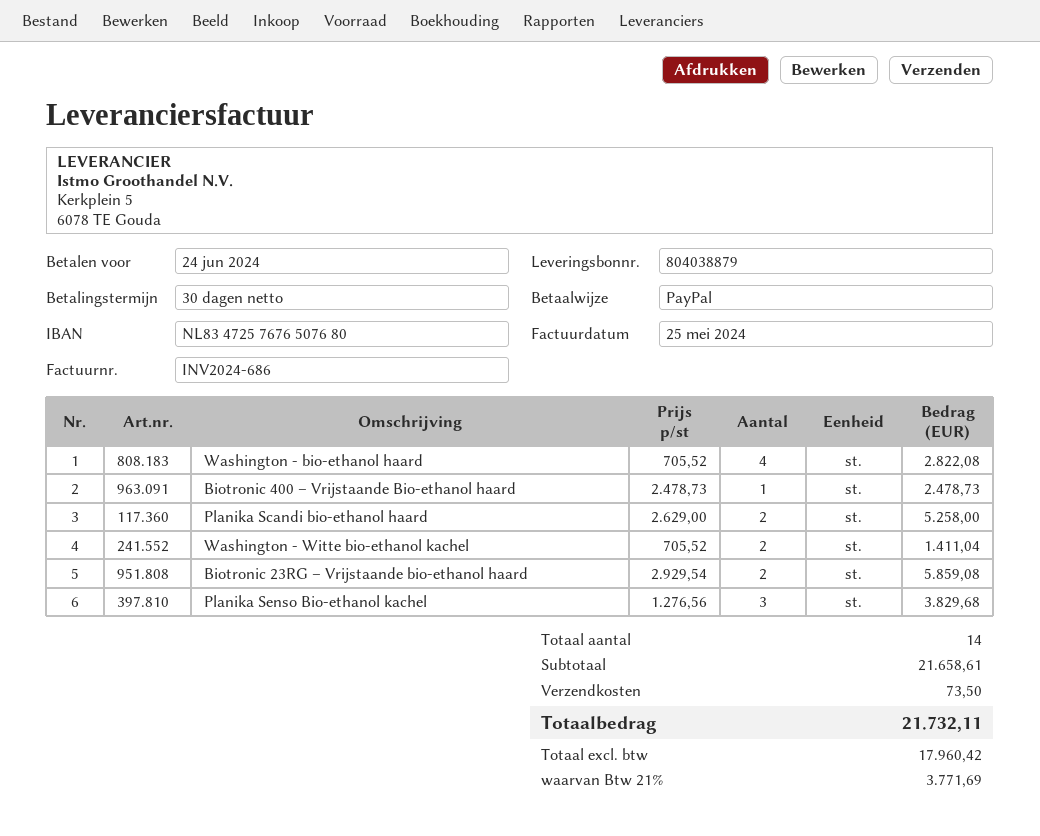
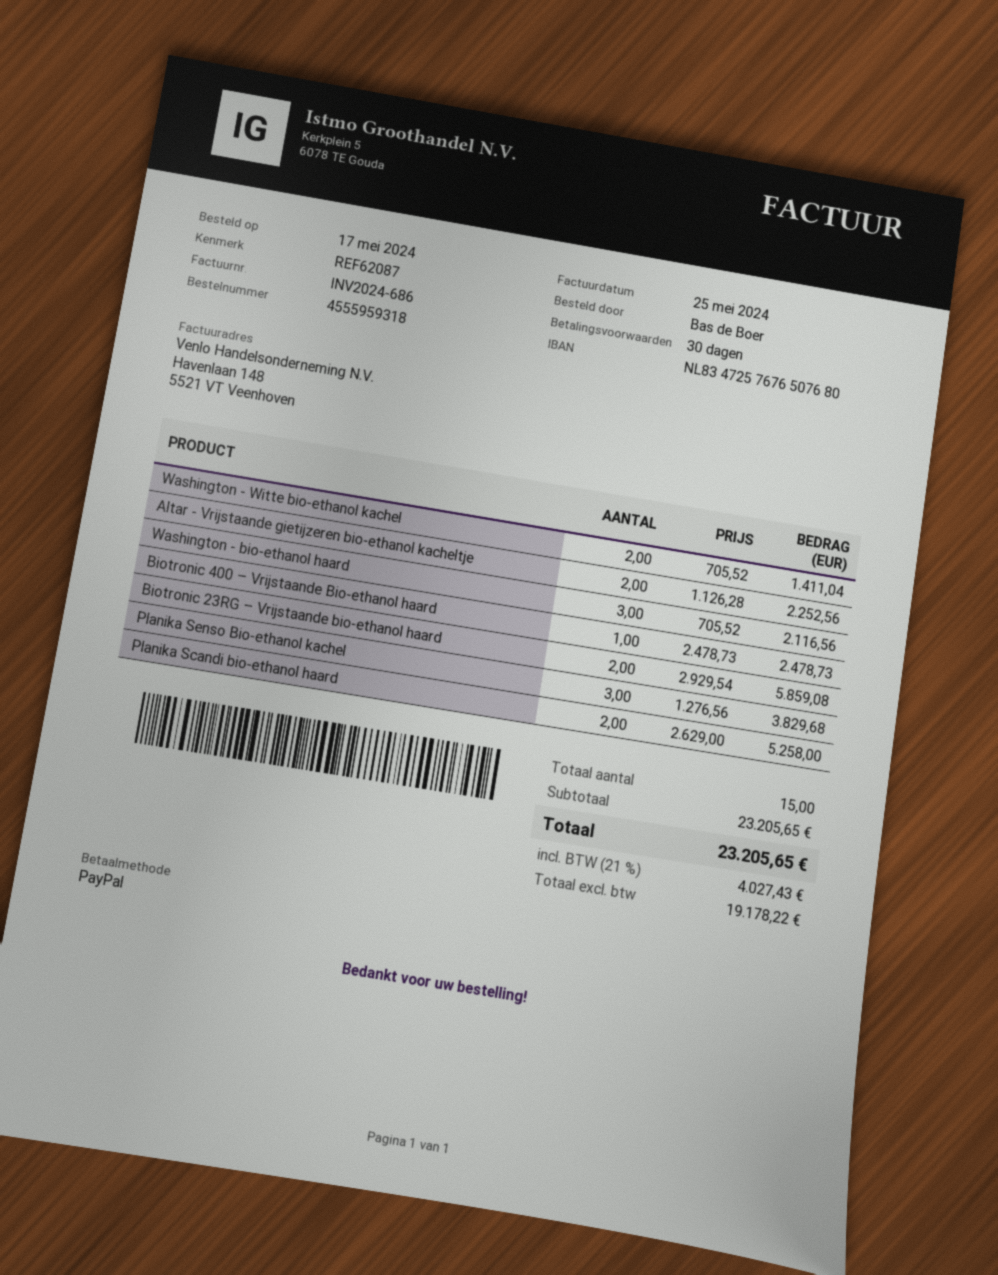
Washington - bio-ethanol haard: 4 x 705.52 = 2822.08 -> 3 x 705.52 = 2116.56
Altar - Vrijstaande gietijzeren bio-ethanol kacheltje: none -> 2 x 1126.28 = 2252.56
total quantity: 14 -> 15
subtotal: 21658.61 -> 23205.65
shipping: 73.50 -> none
net: 17960.42 -> 19178.22
tax: 21% = 3771.69 -> 21% = 4027.43
total: 21732.11 -> 23205.65

